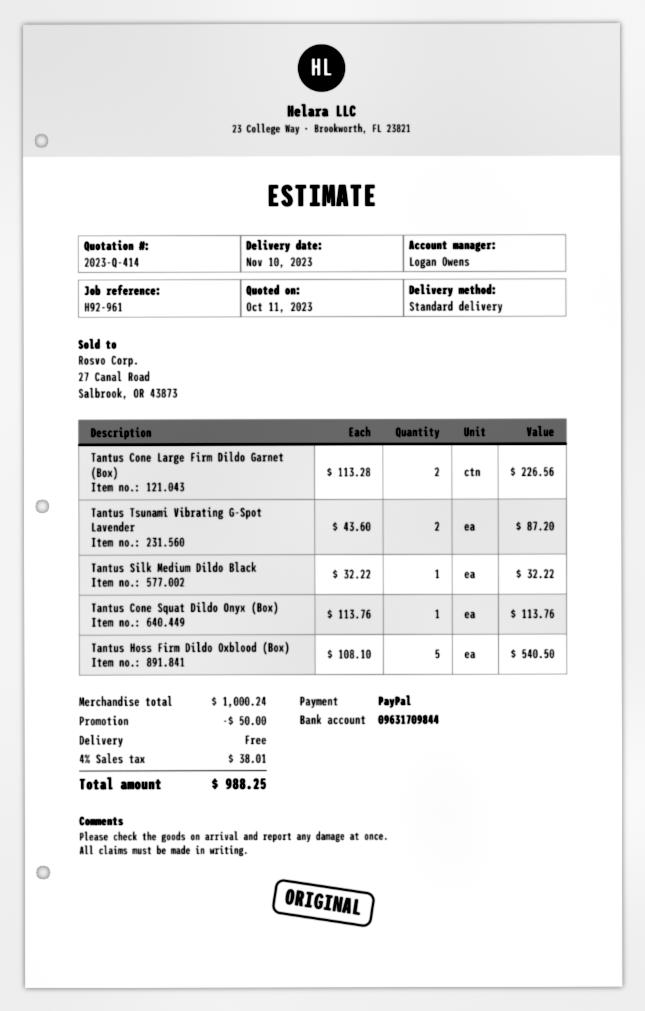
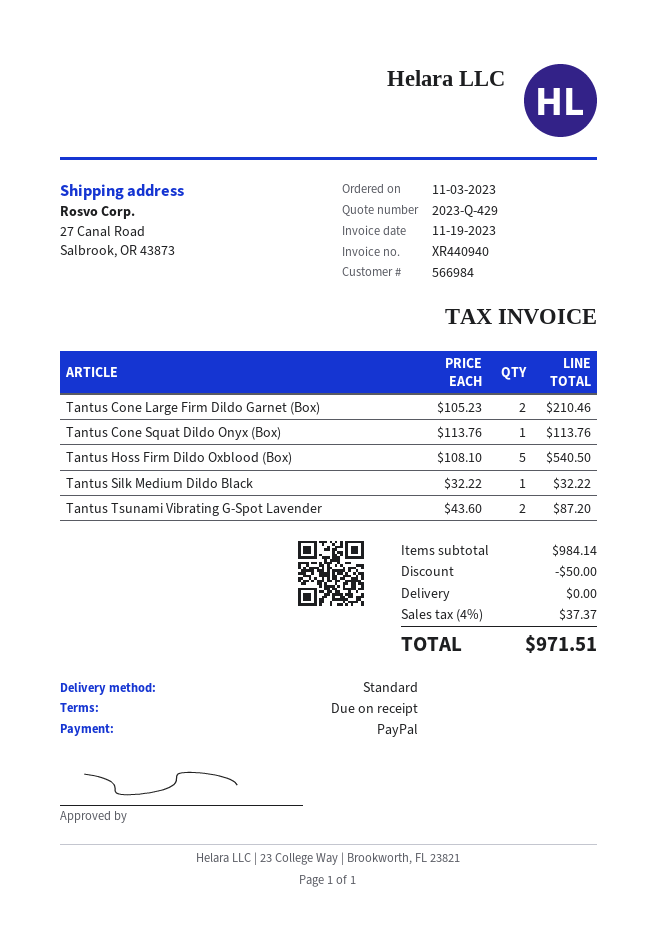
quote number: 2023-Q-414 -> 2023-Q-429
Tantus Cone Large Firm Dildo Garnet (Box): 2 x 113.28 = 226.56 -> 2 x 105.23 = 210.46
subtotal: 1000.24 -> 984.14
tax: 4% = 38.01 -> 4% = 37.37
total: 988.25 -> 971.51

